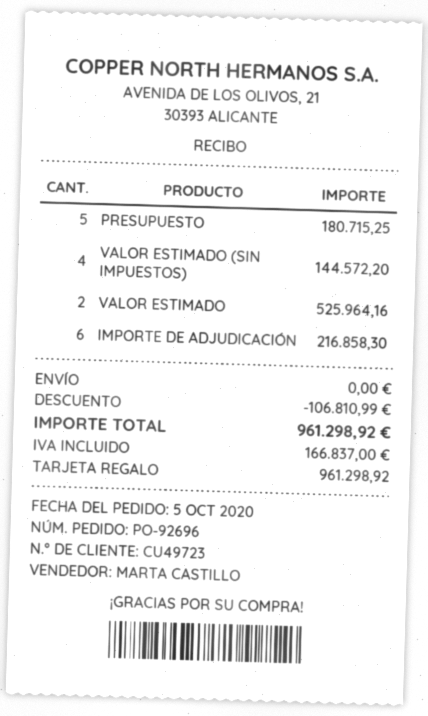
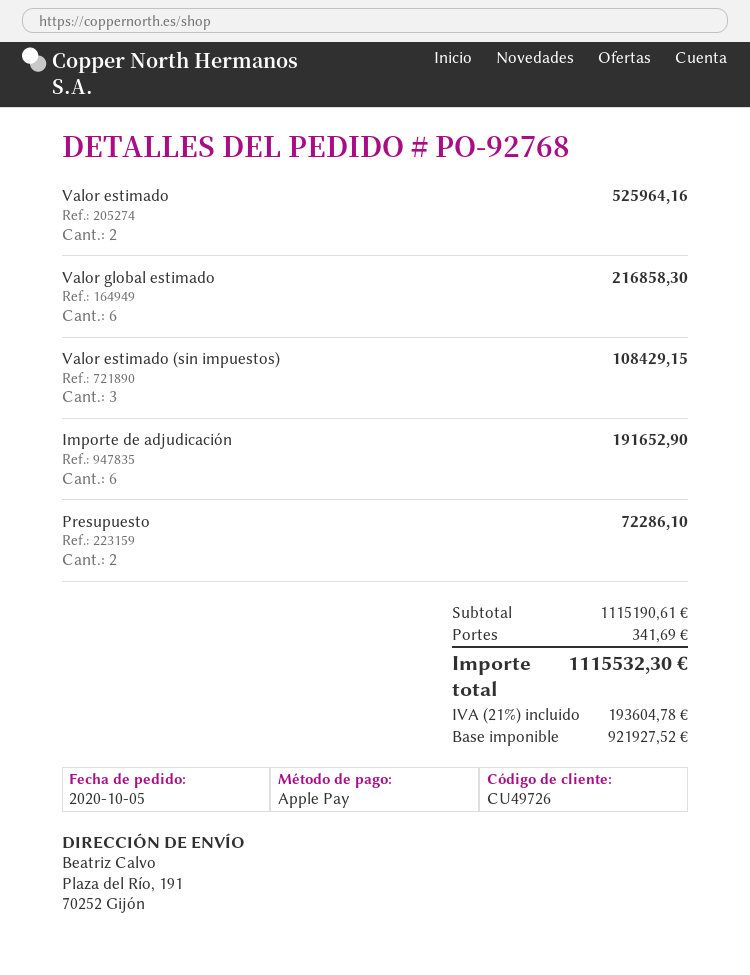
order number: PO-92696 -> PO-92768
customer number: CU49723 -> CU49726
payment method: gift card -> Apple Pay
PRESUPUESTO: 5 for 180715.25 -> 2 for 72286.10
VALOR ESTIMADO (SIN IMPUESTOS): 4 for 144572.20 -> 3 for 108429.15
IMPORTE DE ADJUDICACIÓN: 6 for 216858.30 -> 6 for 191652.90
Valor global estimado: none -> 6 for 216858.30
discount: 106810.99 -> none
shipping: 0.00 -> 341.69
tax: 166837.00 -> 193604.78
total: 961298.92 -> 1115532.30

